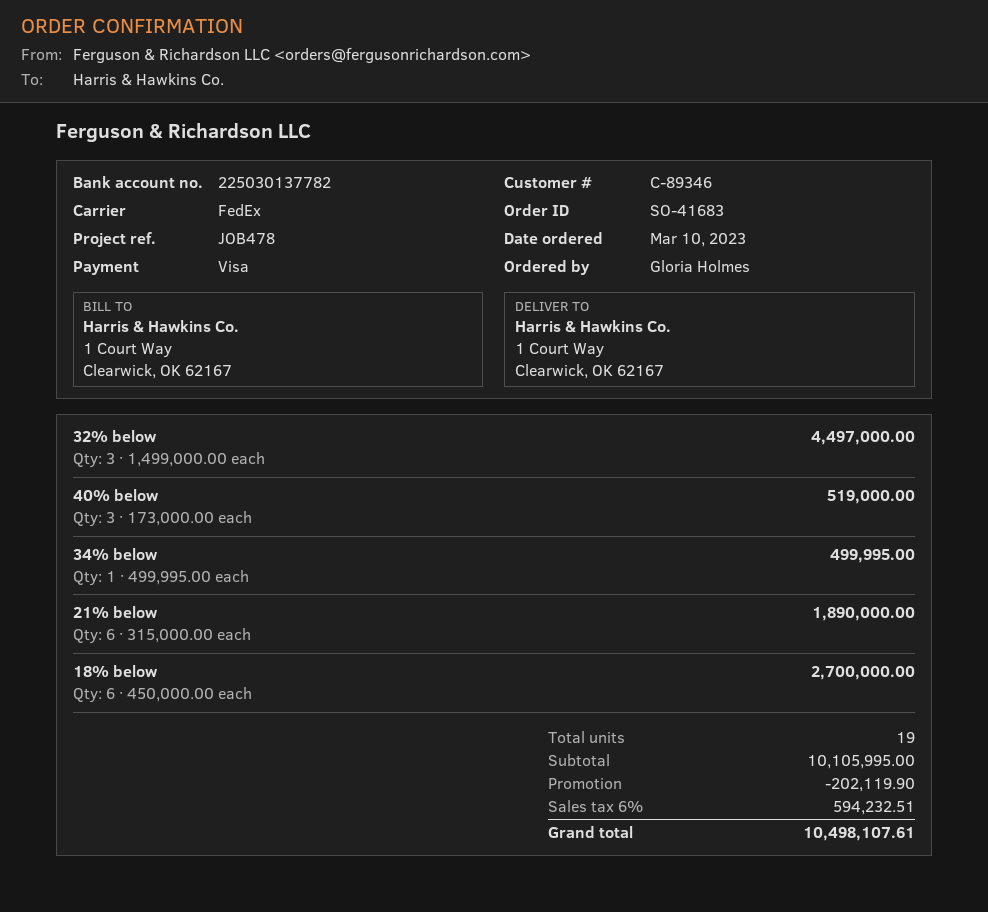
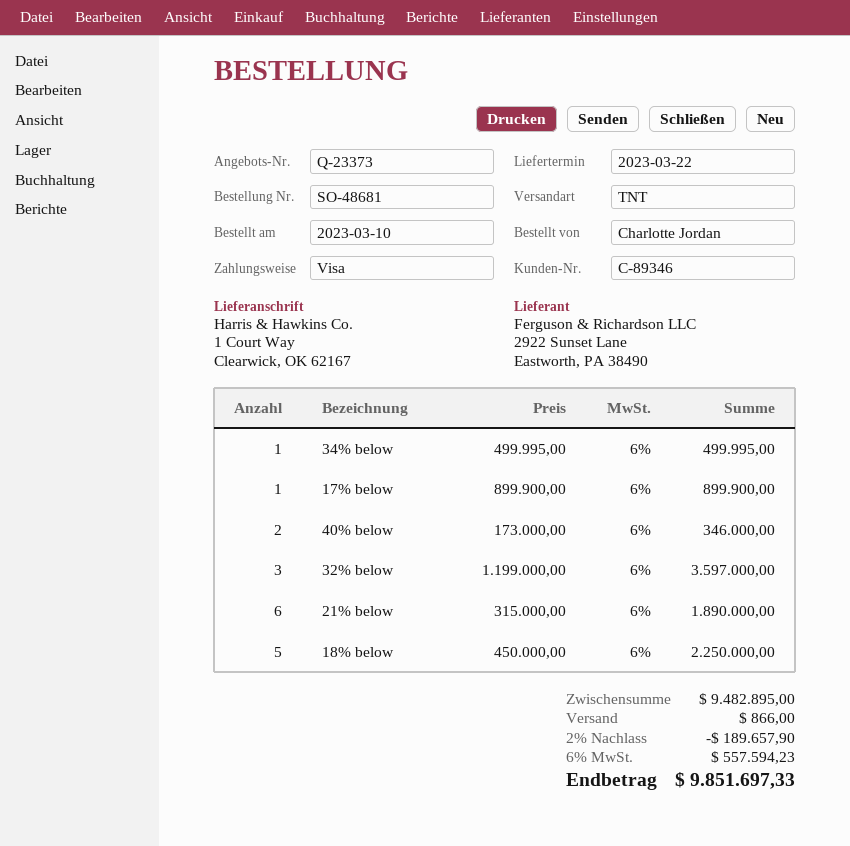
order number: SO-41683 -> SO-48681
ordered by: Gloria Holmes -> Charlotte Jordan
shipping method: FedEx -> TNT
32% below: 3 x 1499000.00 = 4497000.00 -> 3 x 1199000.00 = 3597000.00
40% below: 3 x 173000.00 = 519000.00 -> 2 x 173000.00 = 346000.00
18% below: 6 x 450000.00 = 2700000.00 -> 5 x 450000.00 = 2250000.00
17% below: none -> 1 x 899900.00 = 899900.00
subtotal: 10105995.00 -> 9482895.00
discount: 202119.90 -> 189657.90
shipping: none -> 866.00
tax: 6% = 594232.51 -> 6% = 557594.23
total: 10498107.61 -> 9851697.33

